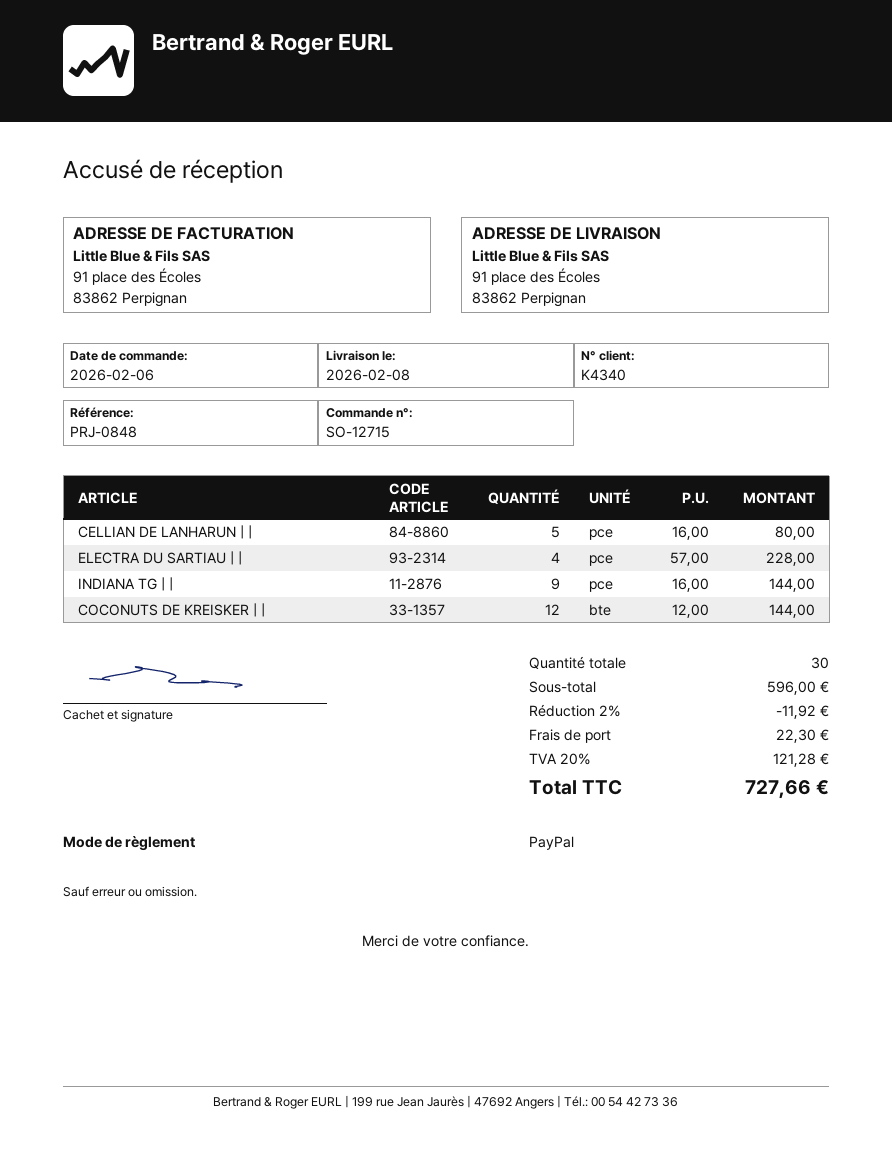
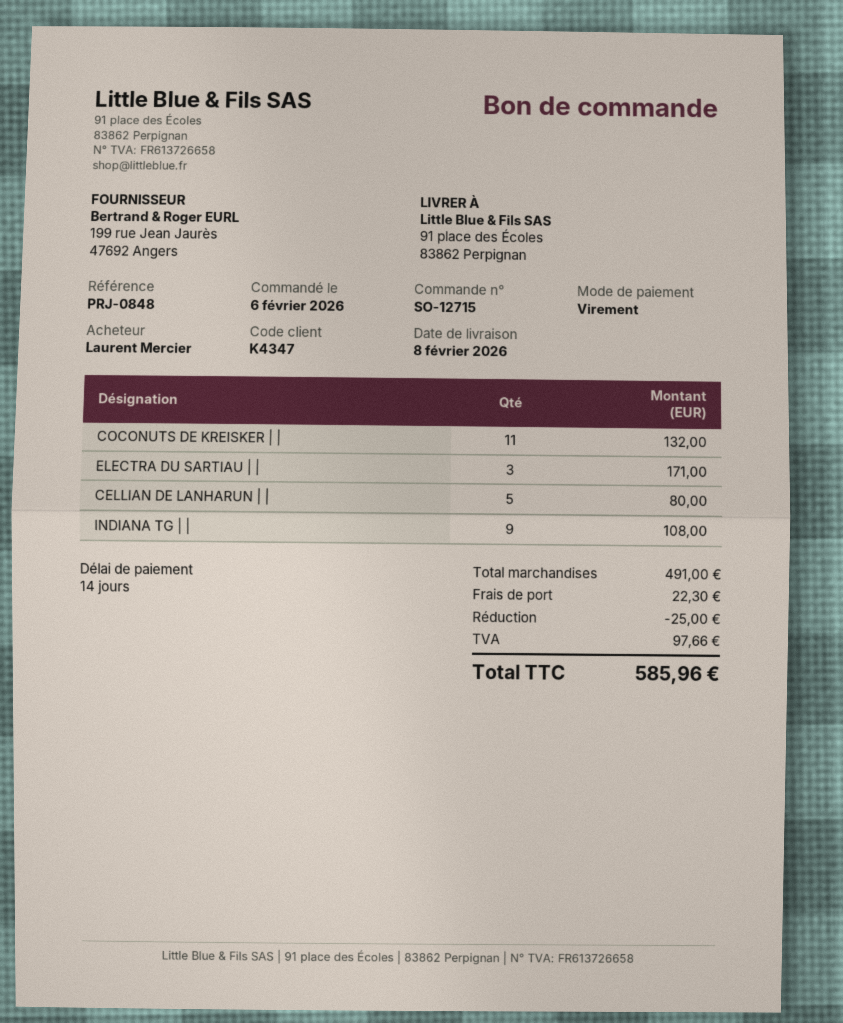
customer number: K4340 -> K4347
payment method: PayPal -> bank transfer
ELECTRA DU SARTIAU | |: 4 for 228.00 -> 3 for 171.00
INDIANA TG | |: 9 for 144.00 -> 9 for 108.00
COCONUTS DE KREISKER | |: 12 for 144.00 -> 11 for 132.00
subtotal: 596.00 -> 491.00
discount: 11.92 -> 25.00
tax: 121.28 -> 97.66
total: 727.66 -> 585.96

